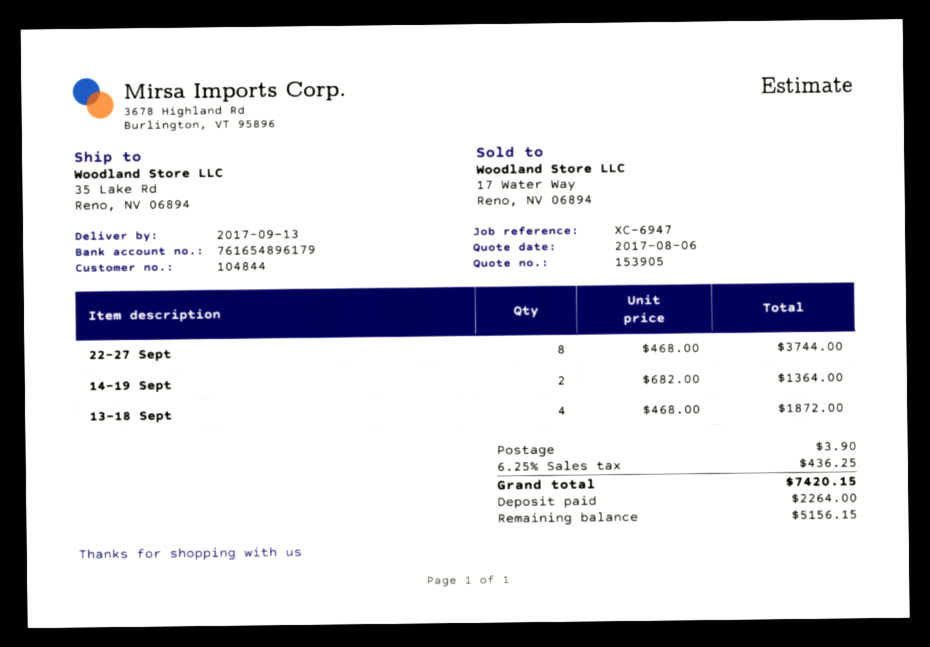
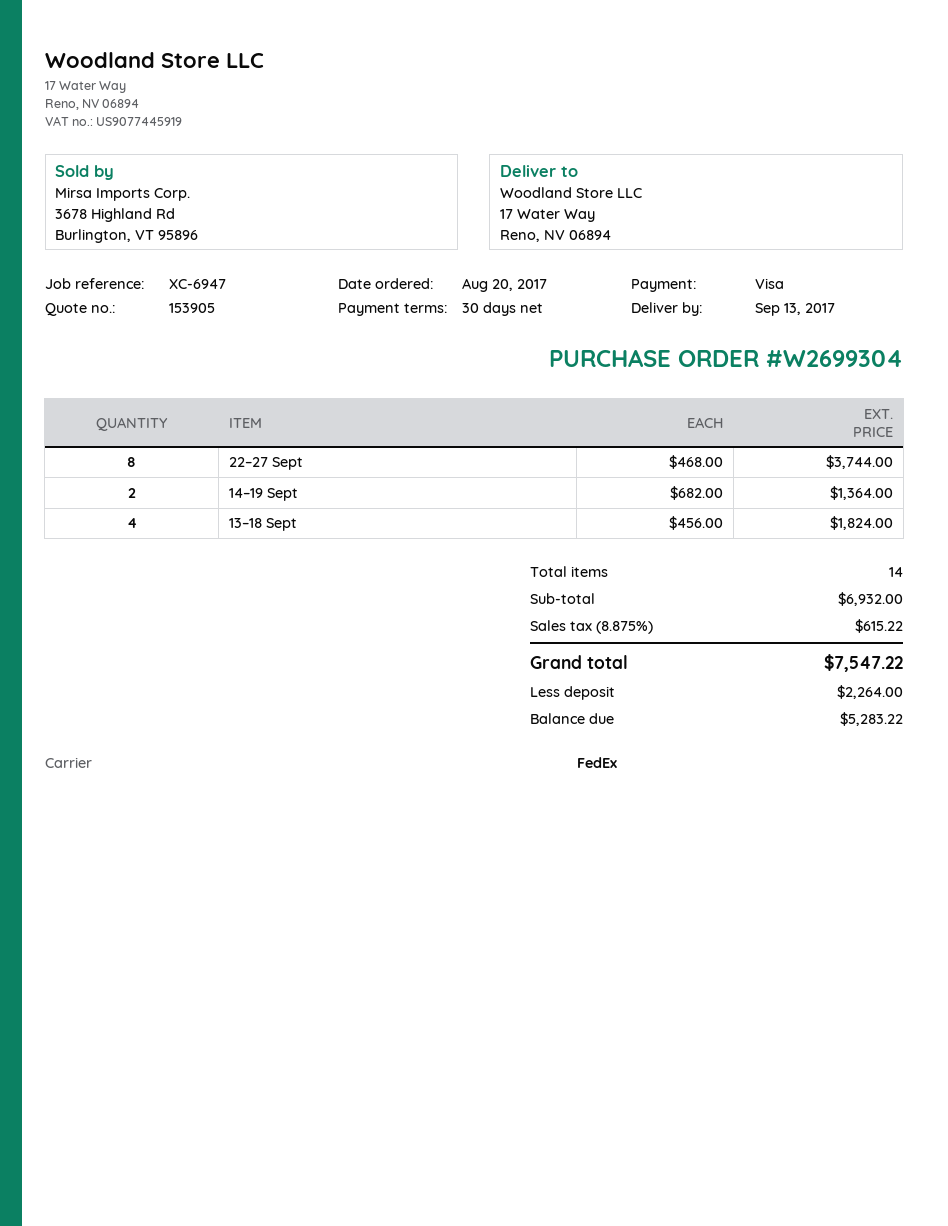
ship to: 35 Lake Rd, Reno, NV 06894 -> 17 Water Way, Reno, NV 06894
13–18 Sept: 4 x 468.00 = 1872.00 -> 4 x 456.00 = 1824.00
shipping: 3.90 -> none
tax: 6.25% = 436.25 -> 8.875% = 615.22
total: 7420.15 -> 7547.22
balance: 5156.15 -> 5283.22

